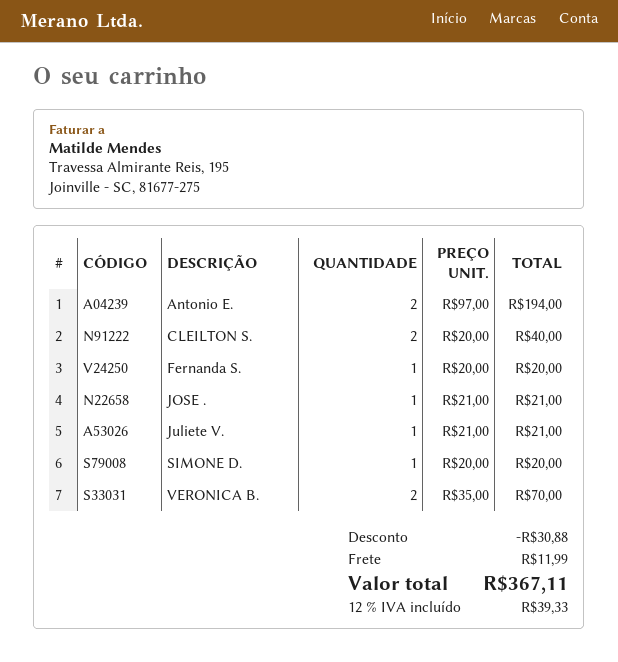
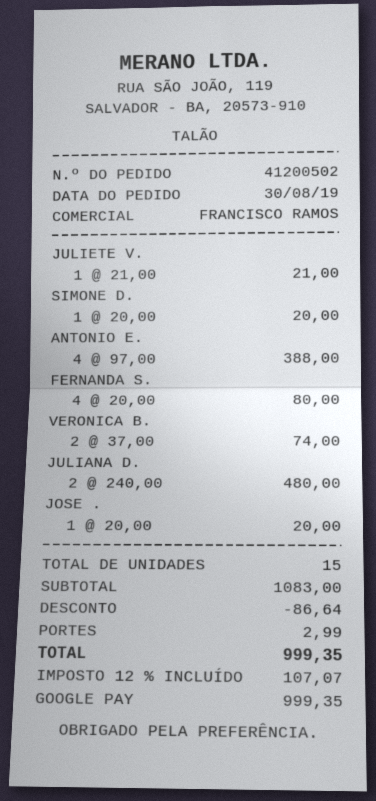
Antonio E.: 2 x 97.00 = 194.00 -> 4 x 97.00 = 388.00
CLEILTON S.: 2 x 20.00 = 40.00 -> none
Fernanda S.: 1 x 20.00 = 20.00 -> 4 x 20.00 = 80.00
JOSE .: 1 x 21.00 = 21.00 -> 1 x 20.00 = 20.00
VERONICA B.: 2 x 35.00 = 70.00 -> 2 x 37.00 = 74.00
JULIANA D.: none -> 2 x 240.00 = 480.00
discount: 30.88 -> 86.64
shipping: 11.99 -> 2.99
tax: 12% = 39.33 -> 12% = 107.07
total: 367.11 -> 999.35

